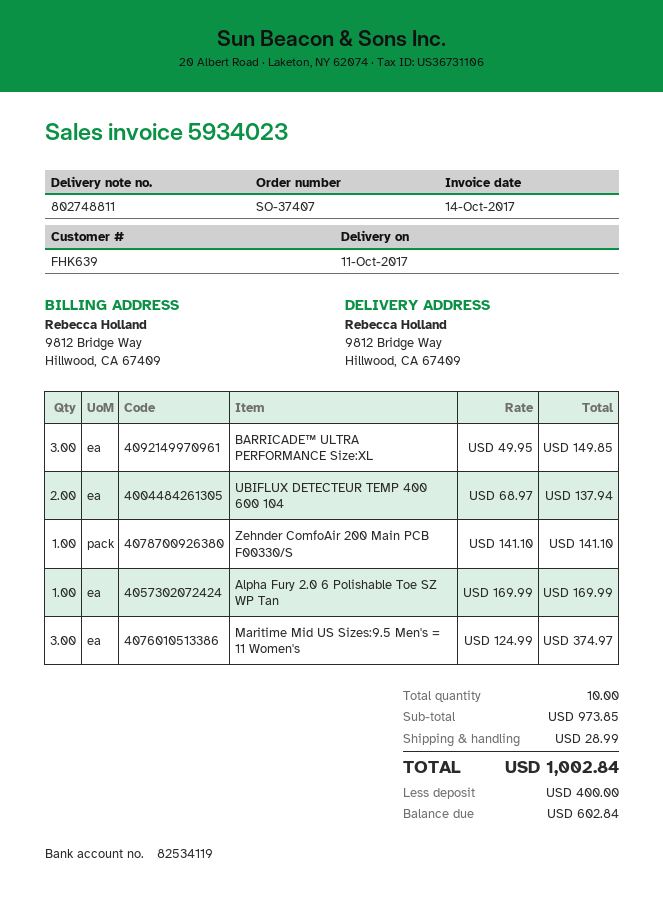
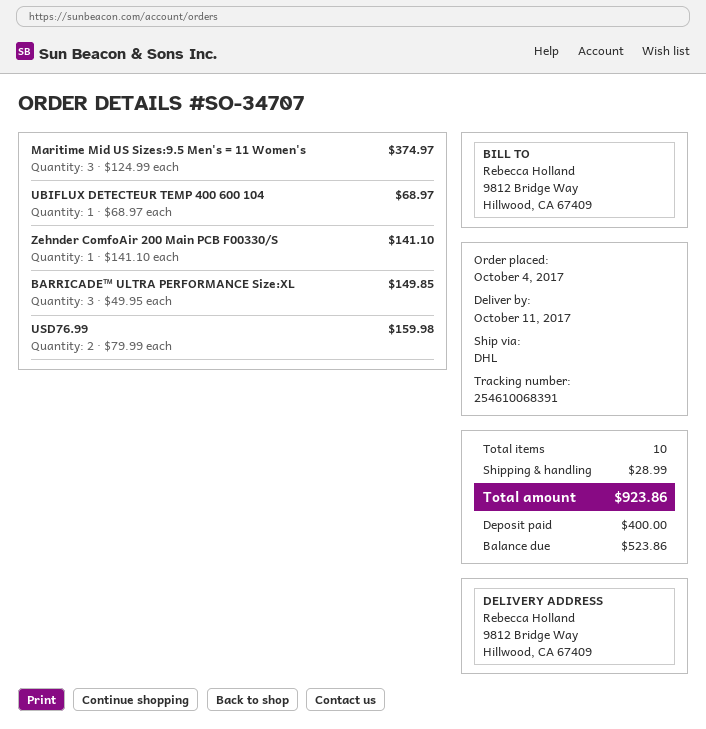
order number: SO-37407 -> SO-34707
UBIFLUX DETECTEUR TEMP 400 600 104: 2 x 68.97 = 137.94 -> 1 x 68.97 = 68.97
Alpha Fury 2.0 6 Polishable Toe SZ WP Tan: 1 x 169.99 = 169.99 -> none
USD76.99: none -> 2 x 79.99 = 159.98
total: 1002.84 -> 923.86
balance: 602.84 -> 523.86

